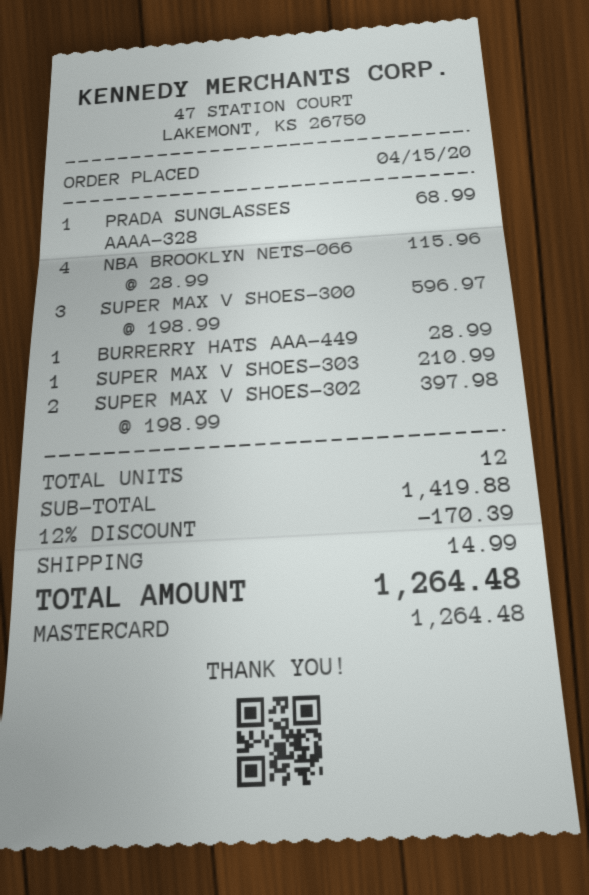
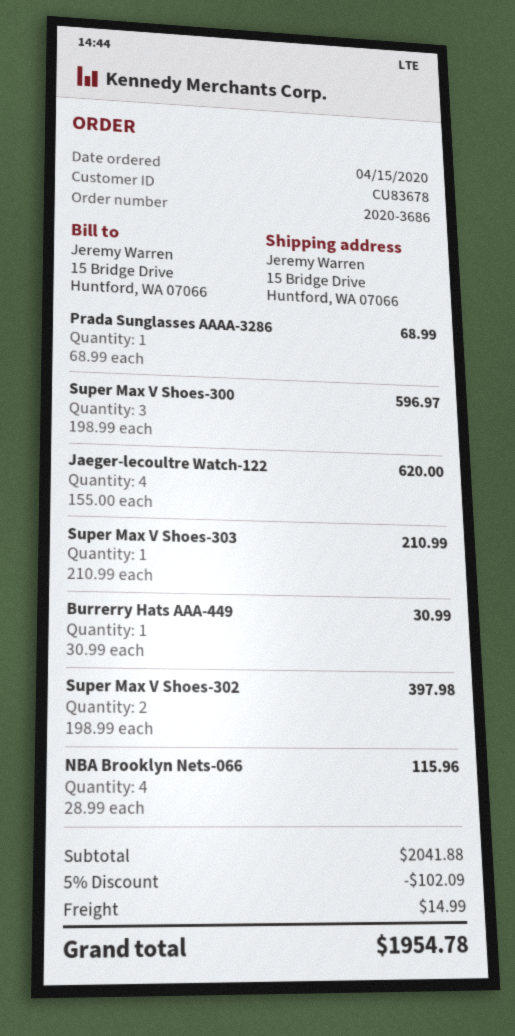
BURRERRY HATS AAA-449: 1 x 28.99 = 28.99 -> 1 x 30.99 = 30.99
Jaeger-lecoultre Watch-122: none -> 4 x 155.00 = 620.00
subtotal: 1419.88 -> 2041.88
discount: 12% = 170.39 -> 5% = 102.09
total: 1264.48 -> 1954.78

